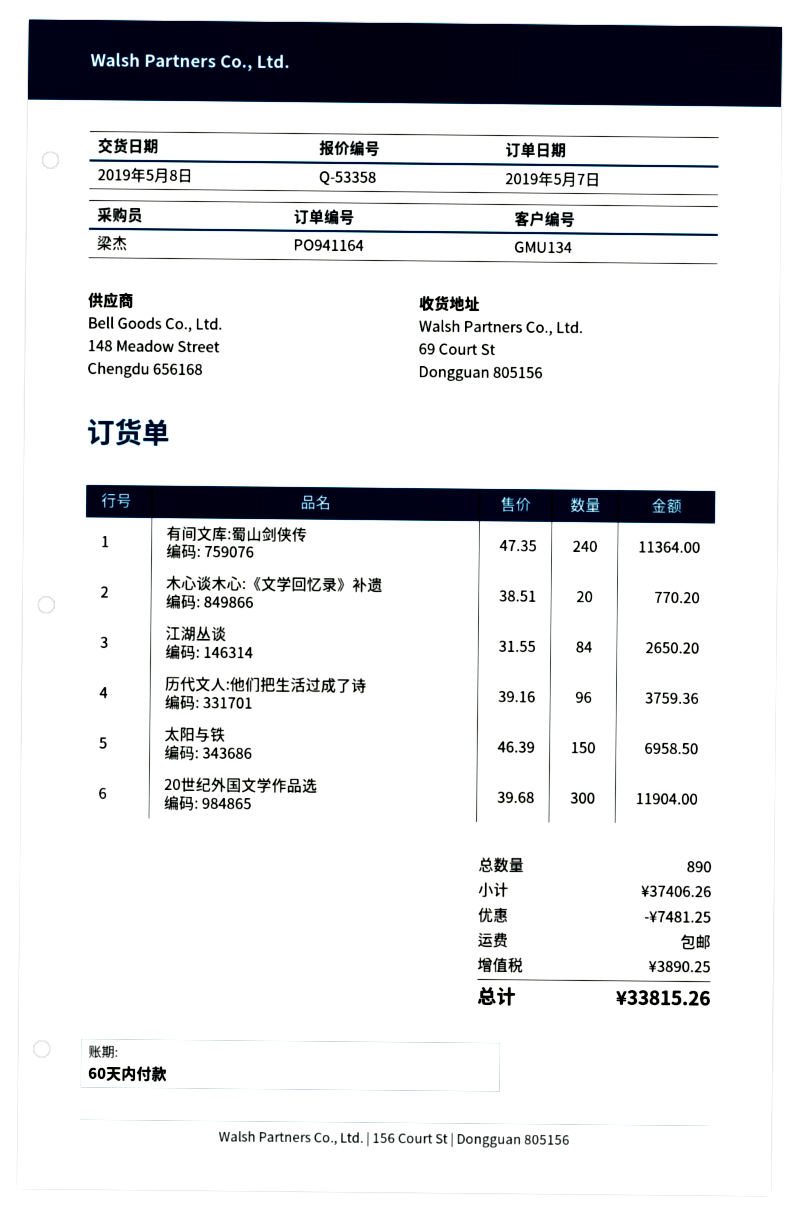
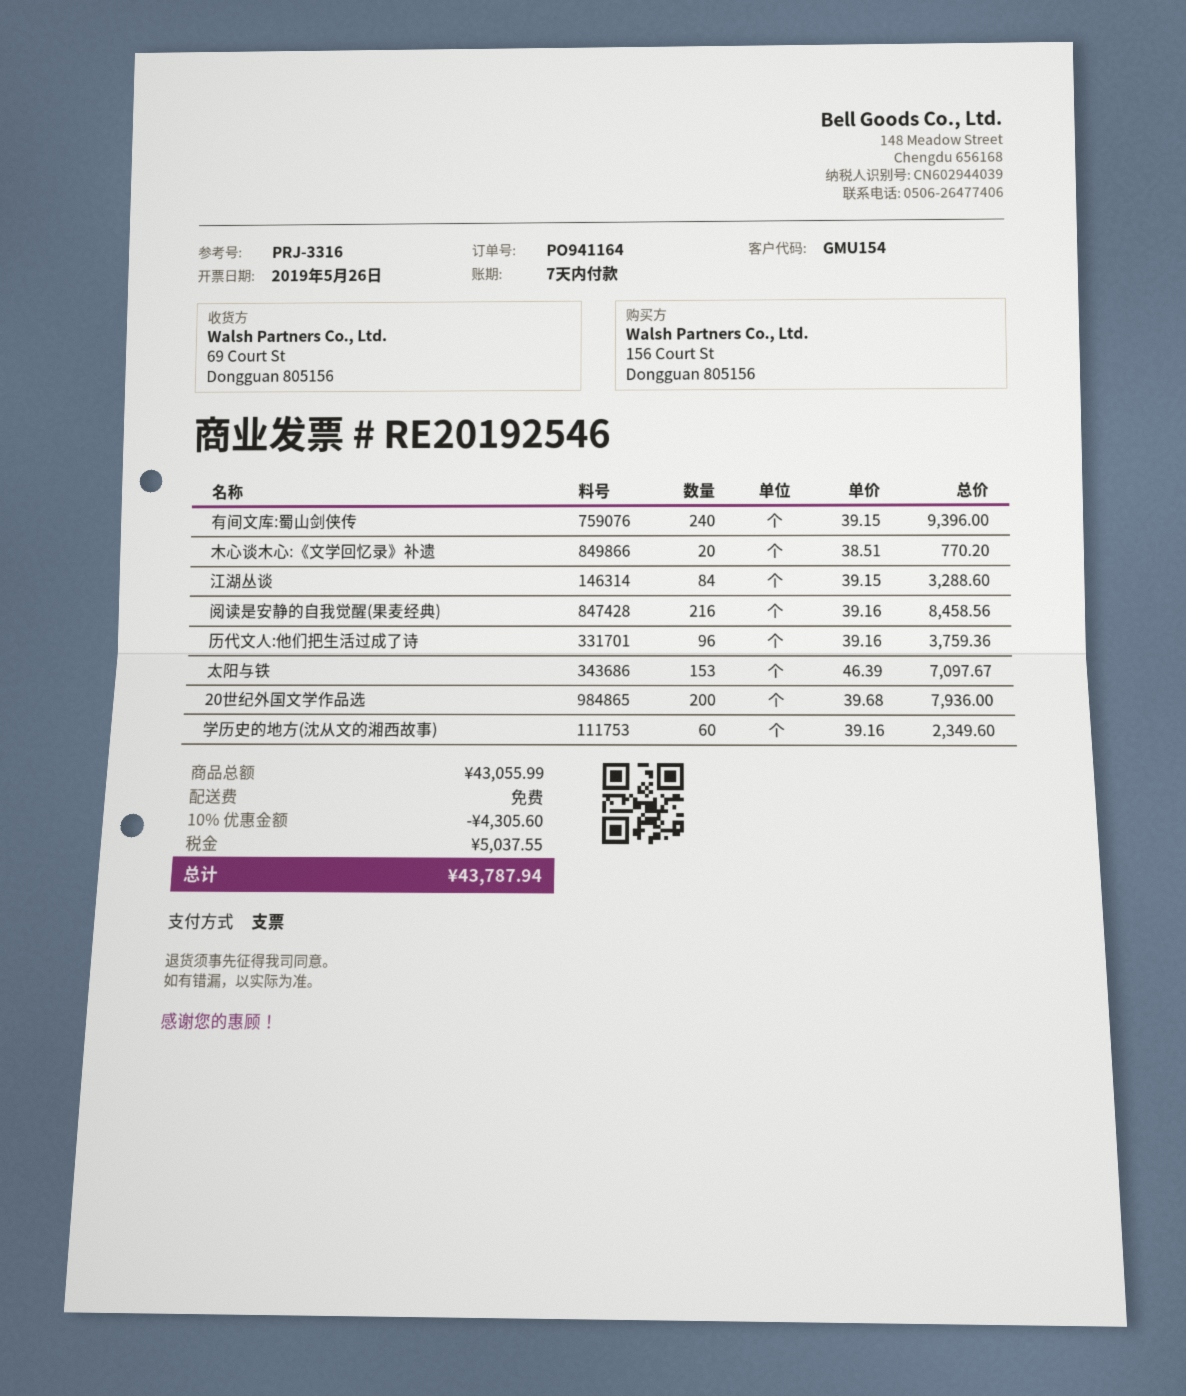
payment terms: 60 days -> 7 days
customer number: GMU134 -> GMU154
有间文库:蜀山剑侠传: 240 x 47.35 = 11364.00 -> 240 x 39.15 = 9396.00
江湖丛谈: 84 x 31.55 = 2650.20 -> 84 x 39.15 = 3288.60
太阳与铁: 150 x 46.39 = 6958.50 -> 153 x 46.39 = 7097.67
20世纪外国文学作品选: 300 x 39.68 = 11904.00 -> 200 x 39.68 = 7936.00
阅读是安静的自我觉醒(果麦经典): none -> 216 x 39.16 = 8458.56
学历史的地方(沈从文的湘西故事): none -> 60 x 39.16 = 2349.60
subtotal: 37406.26 -> 43055.99
discount: 7481.25 -> 4305.60
tax: 3890.25 -> 5037.55
total: 33815.26 -> 43787.94

